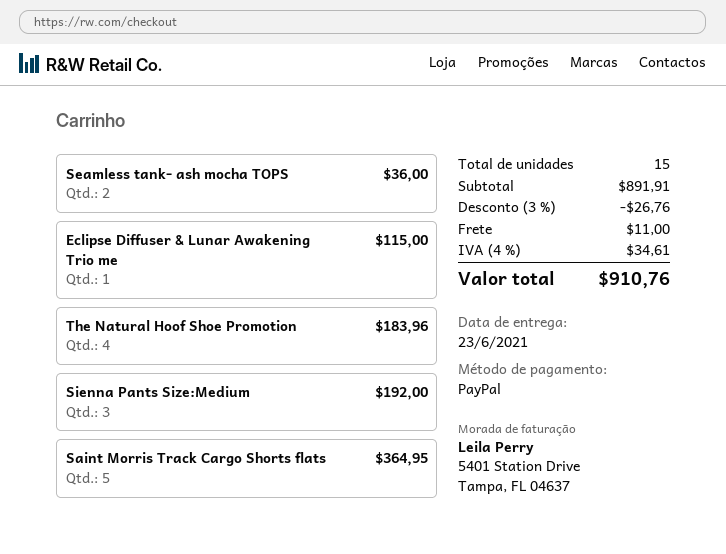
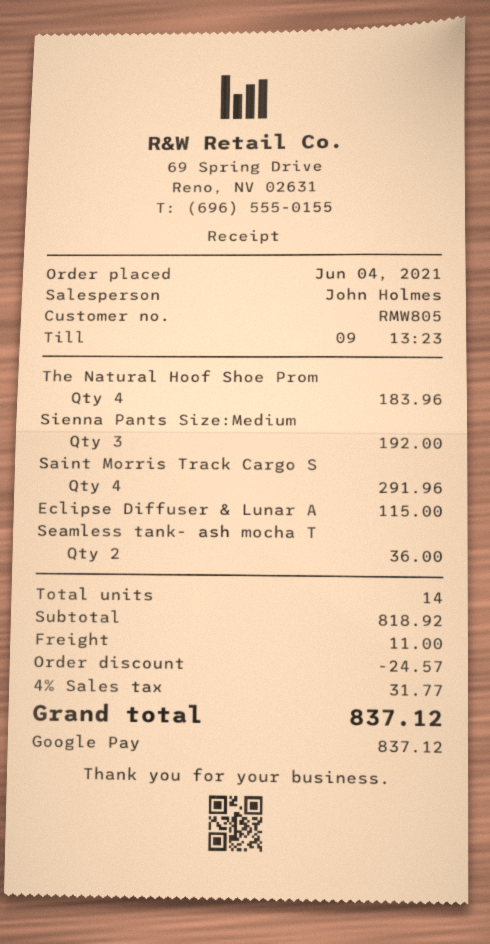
payment method: PayPal -> Google Pay
Saint Morris Track Cargo Shorts flats: 5 for 364.95 -> 4 for 291.96
total quantity: 15 -> 14
subtotal: 891.91 -> 818.92
discount: 26.76 -> 24.57
tax: 4% = 34.61 -> 4% = 31.77
total: 910.76 -> 837.12

